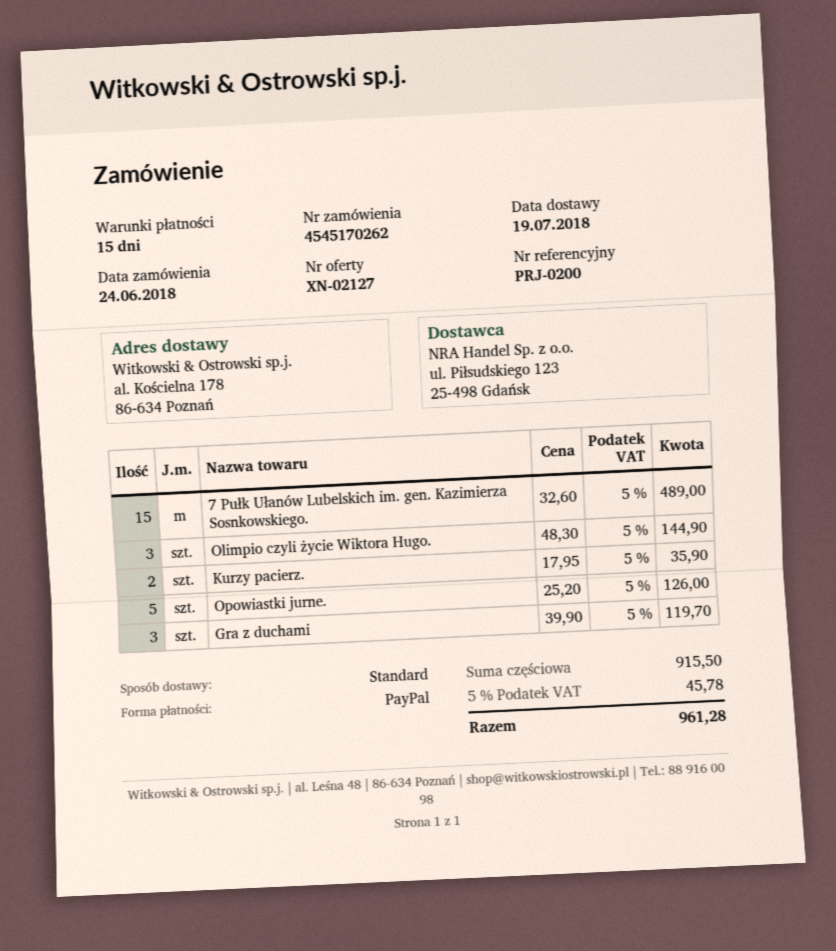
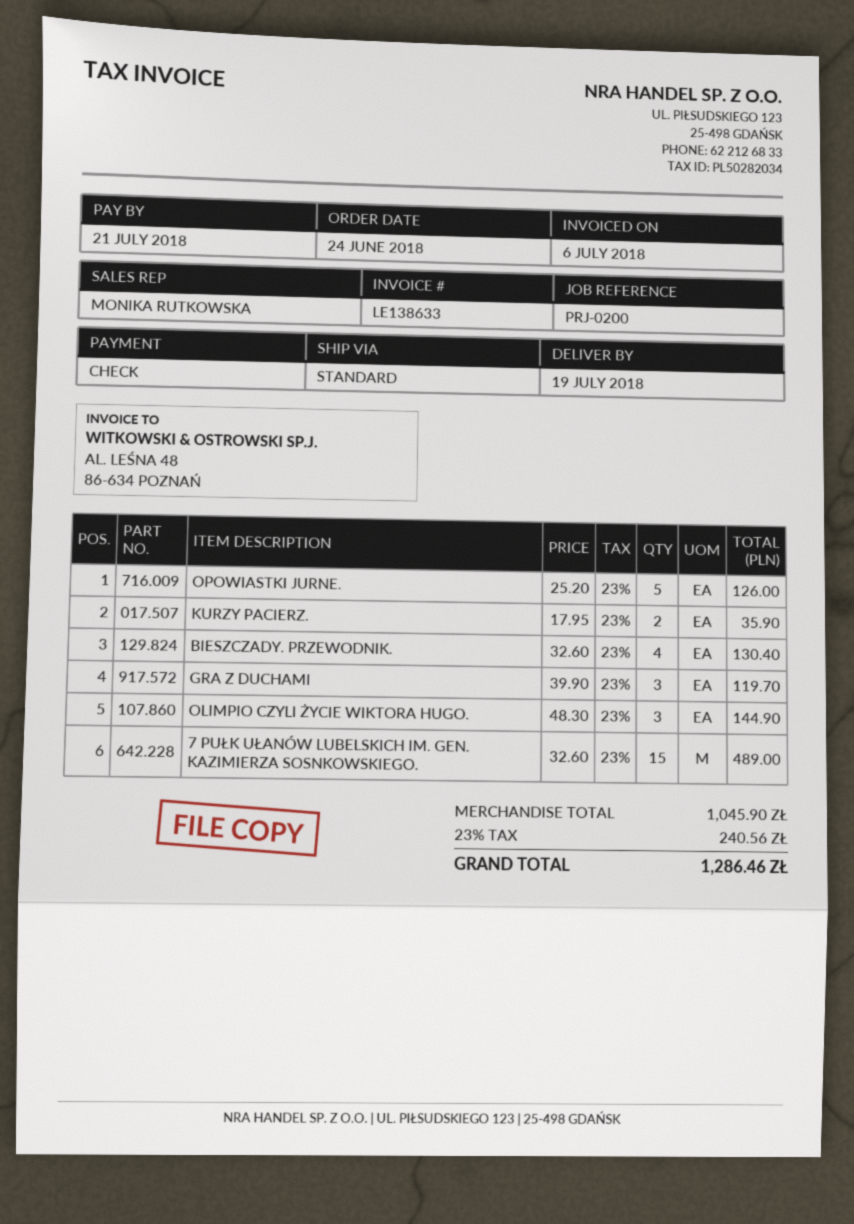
payment method: PayPal -> cheque
BIESZCZADY. PRZEWODNIK.: none -> 4 x 32.60 = 130.40
subtotal: 915.50 -> 1045.90
tax: 5% = 45.78 -> 23% = 240.56
total: 961.28 -> 1286.46

